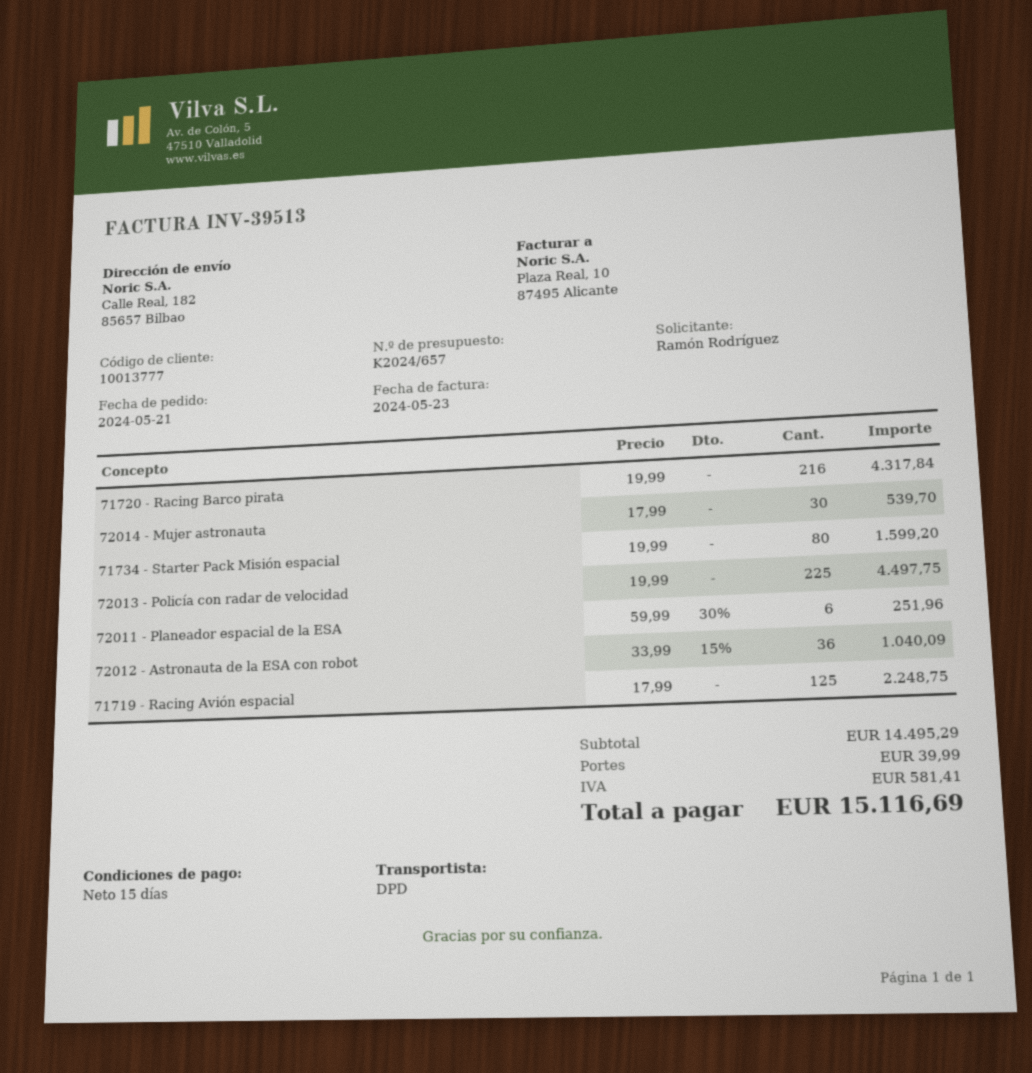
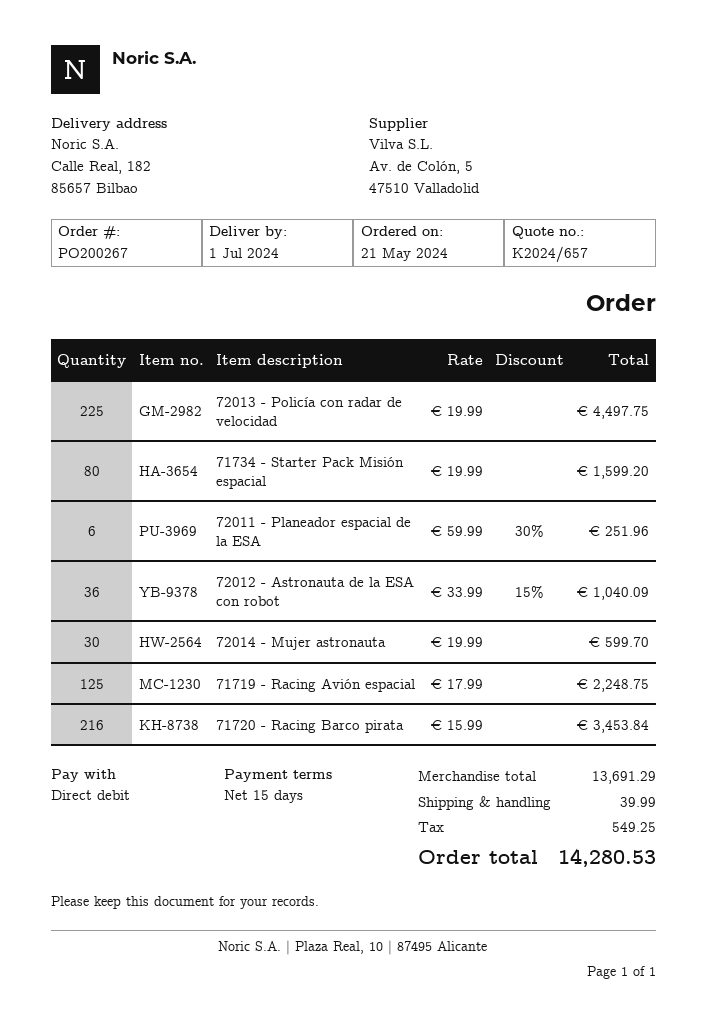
71720 - Racing Barco pirata: 216 x 19.99 = 4317.84 -> 216 x 15.99 = 3453.84
72014 - Mujer astronauta: 30 x 17.99 = 539.70 -> 30 x 19.99 = 599.70
subtotal: 14495.29 -> 13691.29
tax: 581.41 -> 549.25
total: 15116.69 -> 14280.53

